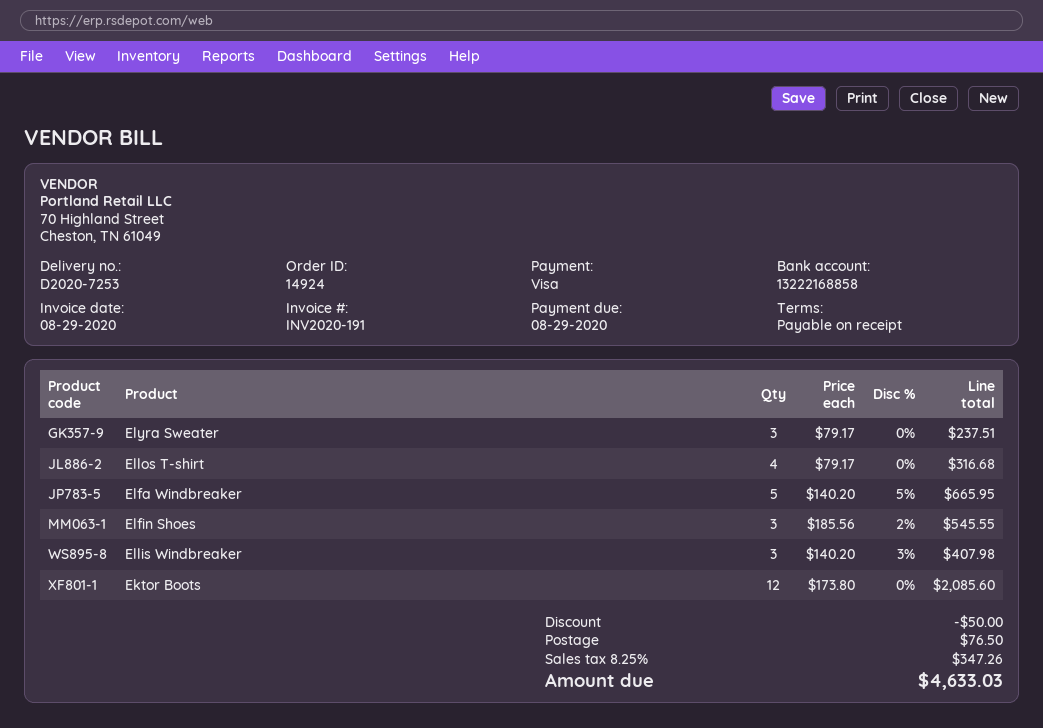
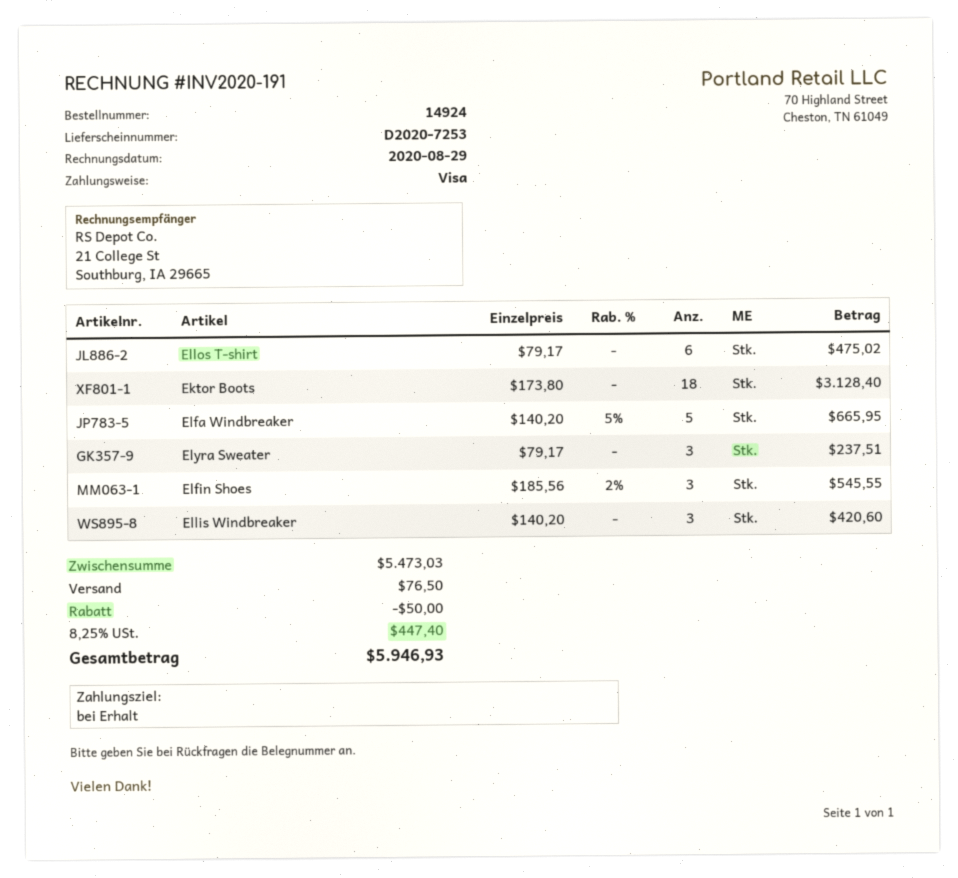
Ellos T-shirt: 4 x 79.17 = 316.68 -> 6 x 79.17 = 475.02
Ellis Windbreaker: 3 x 140.20 - 3% = 407.98 -> 3 x 140.20 = 420.60
Ektor Boots: 12 x 173.80 = 2085.60 -> 18 x 173.80 = 3128.40
tax: 8.25% = 347.26 -> 8.25% = 447.40
total: 4633.03 -> 5946.93

